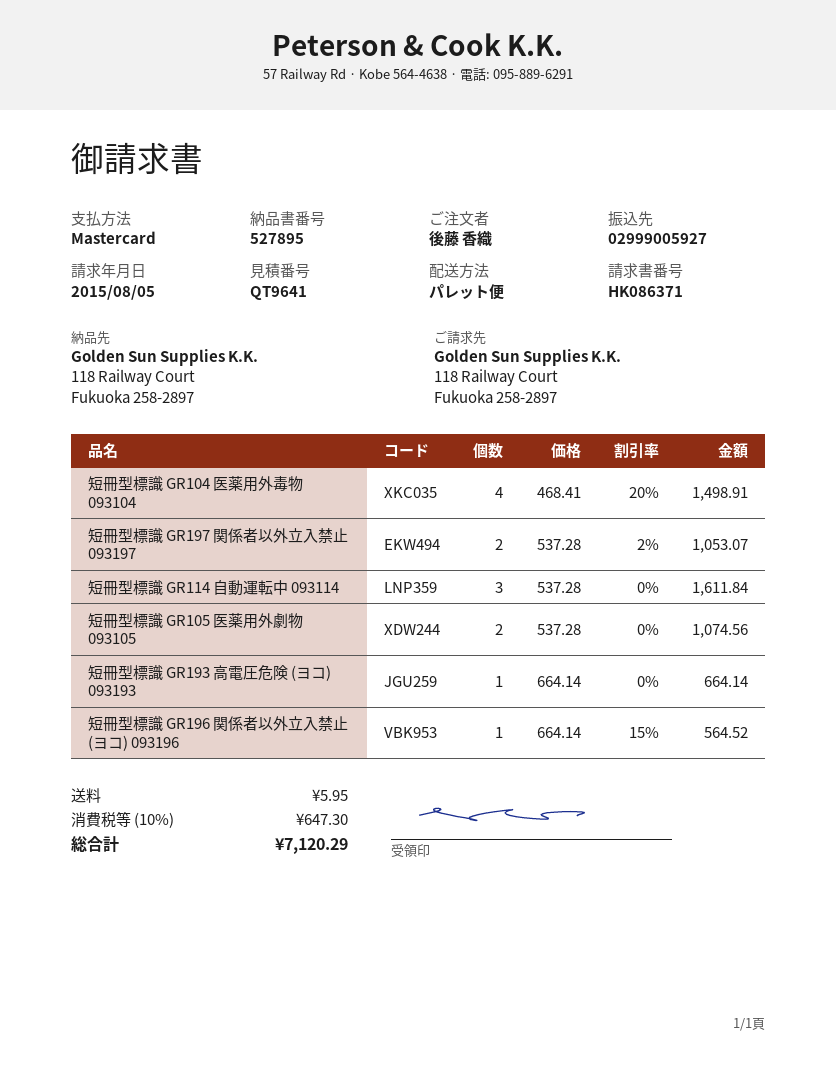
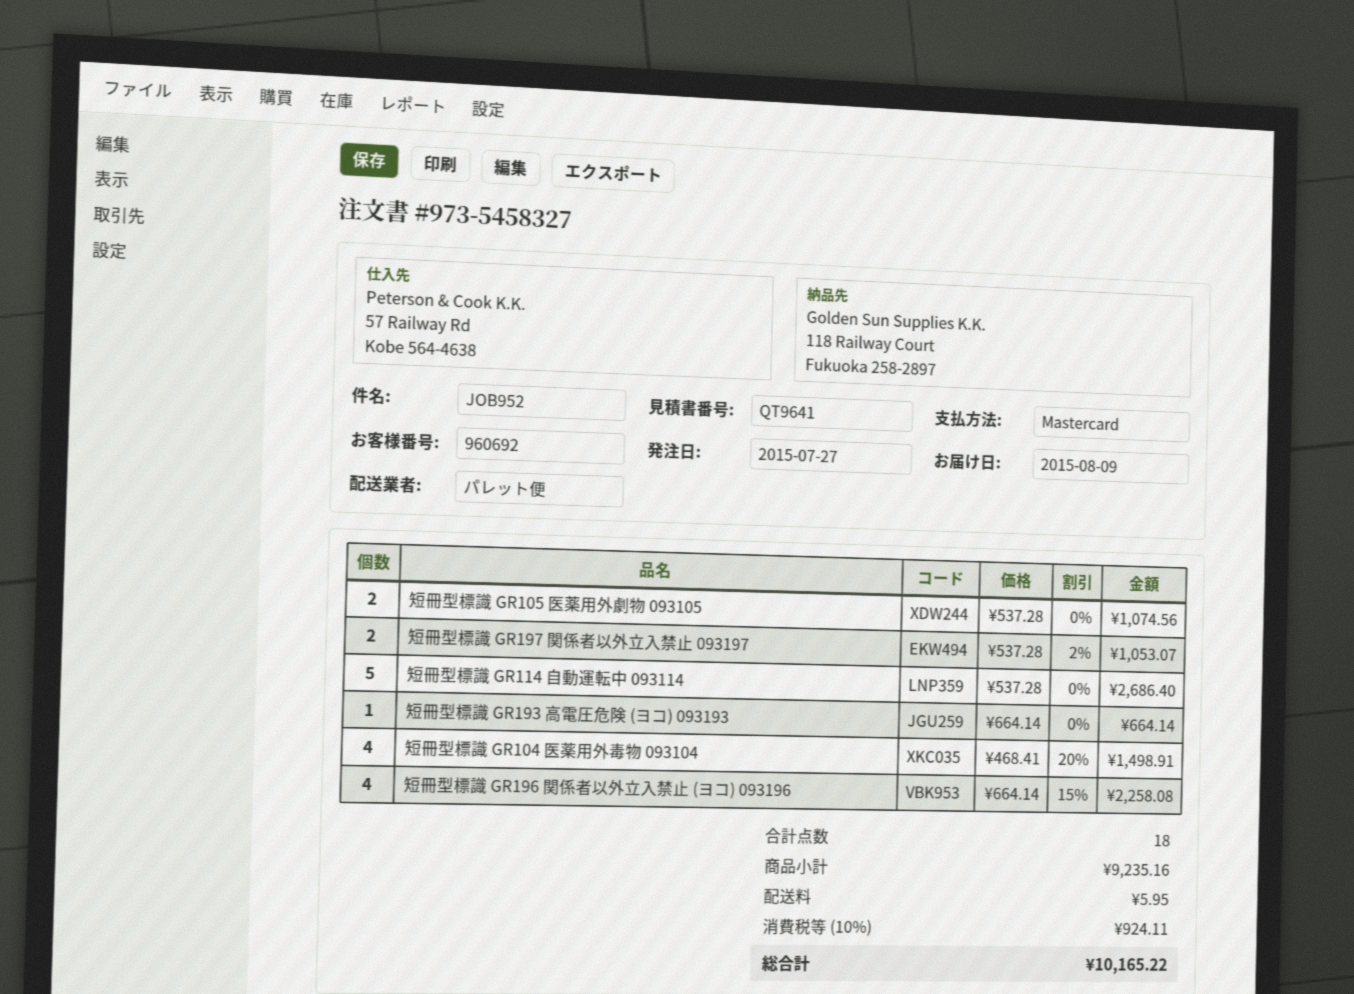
短冊型標識 GR114 自動運転中 093114: 3 x 537.28 = 1611.84 -> 5 x 537.28 = 2686.40
短冊型標識 GR196 関係者以外立入禁止 (ヨコ) 093196: 1 x 664.14 - 15% = 564.52 -> 4 x 664.14 - 15% = 2258.08
tax: 10% = 647.30 -> 10% = 924.11
total: 7120.29 -> 10165.22

